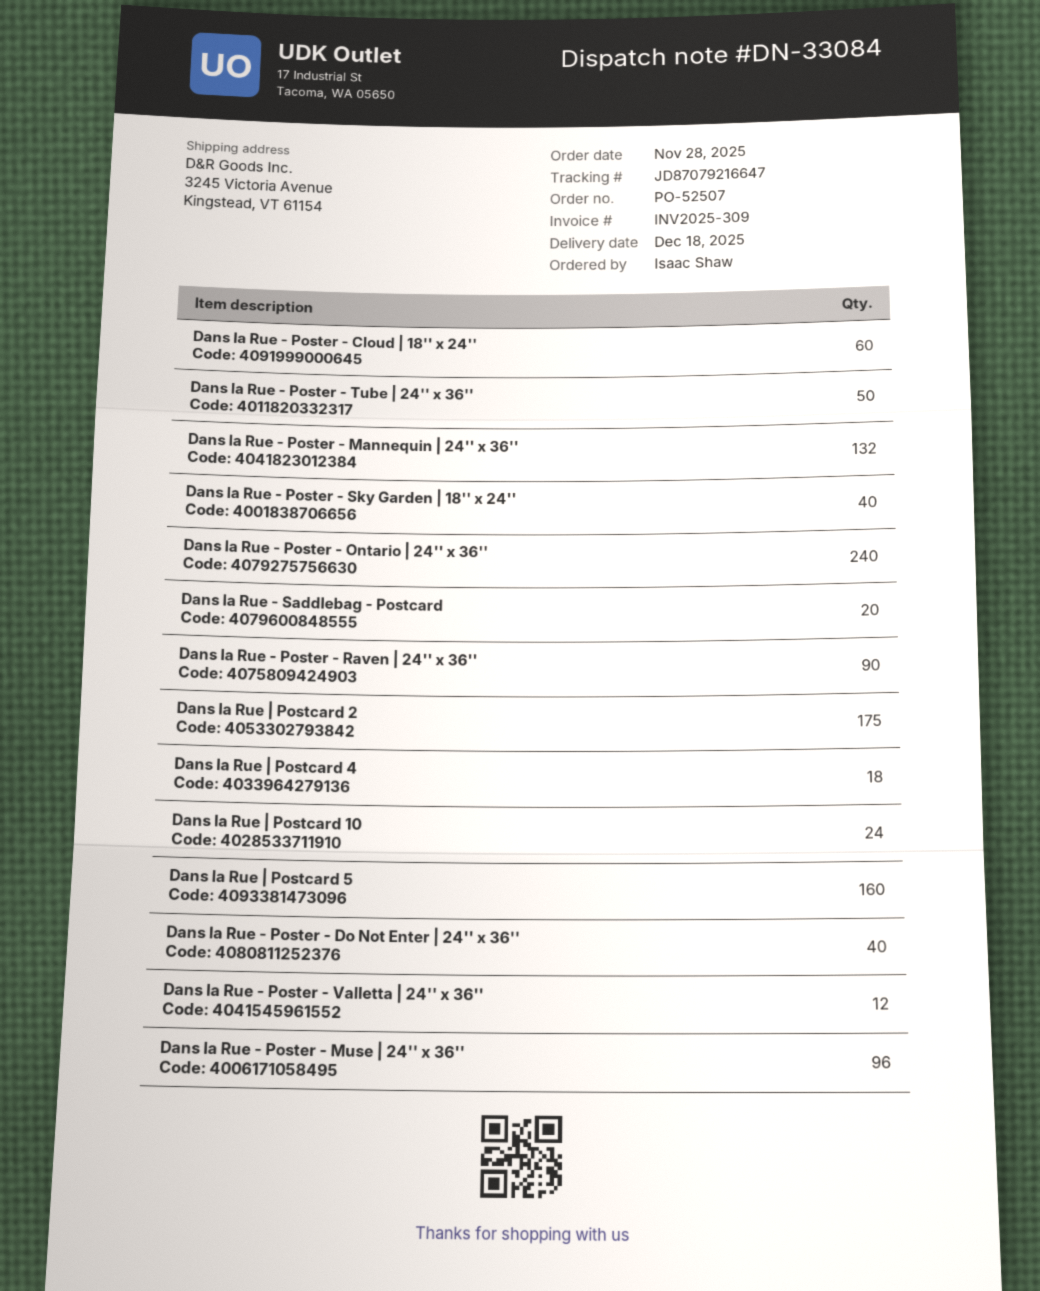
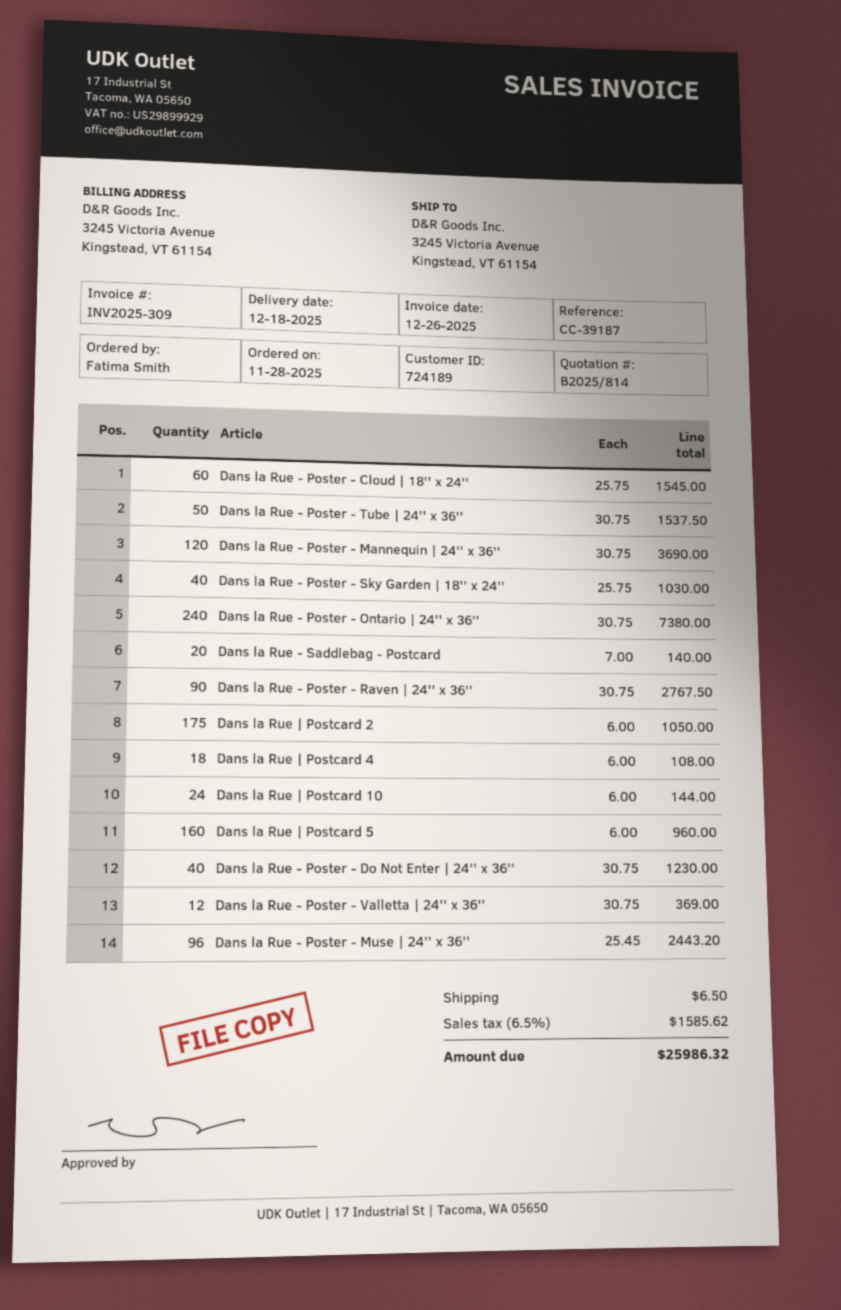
ordered by: Isaac Shaw -> Fatima Smith
Dans la Rue - Poster - Mannequin | 24'' x 36'': 132 -> 120

